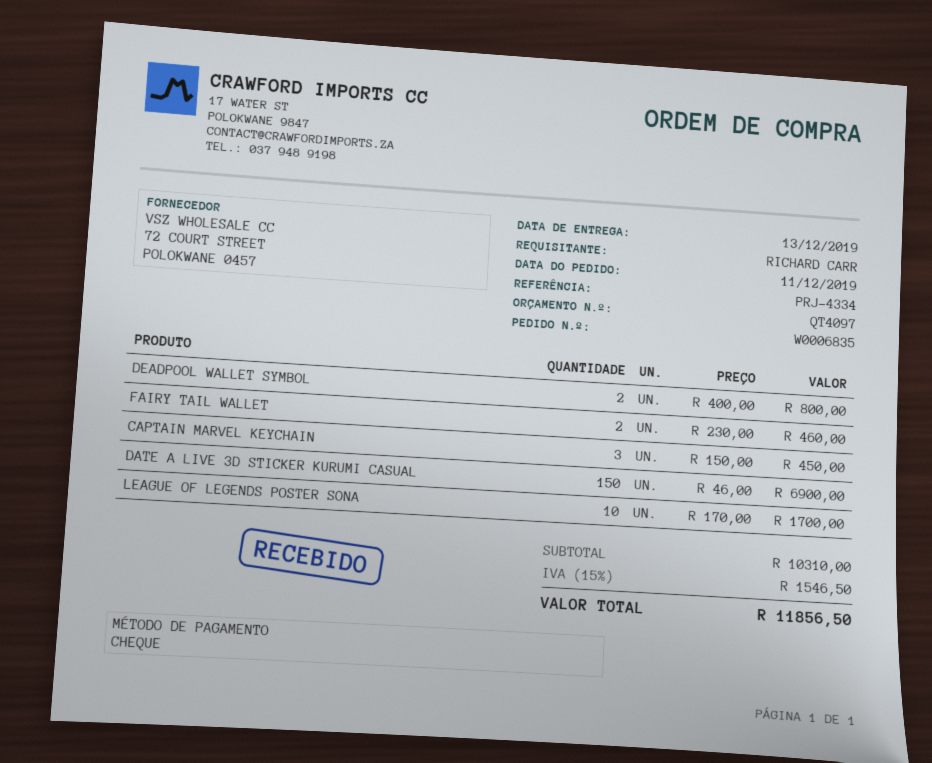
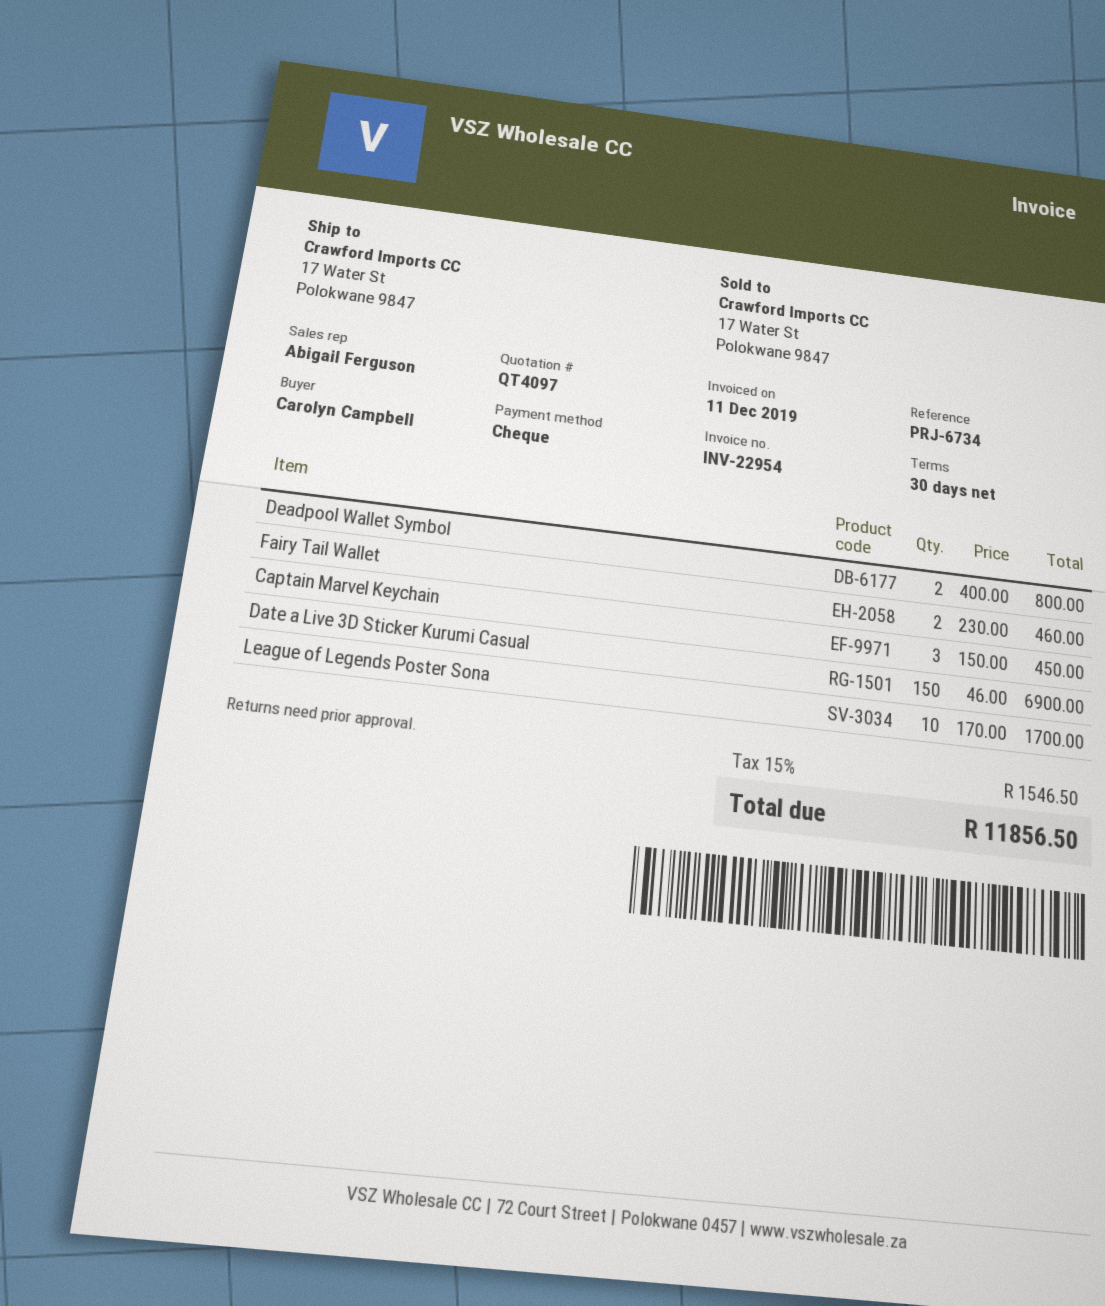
reference: PRJ-4334 -> PRJ-6734
ordered by: RICHARD CARR -> Carolyn Campbell

